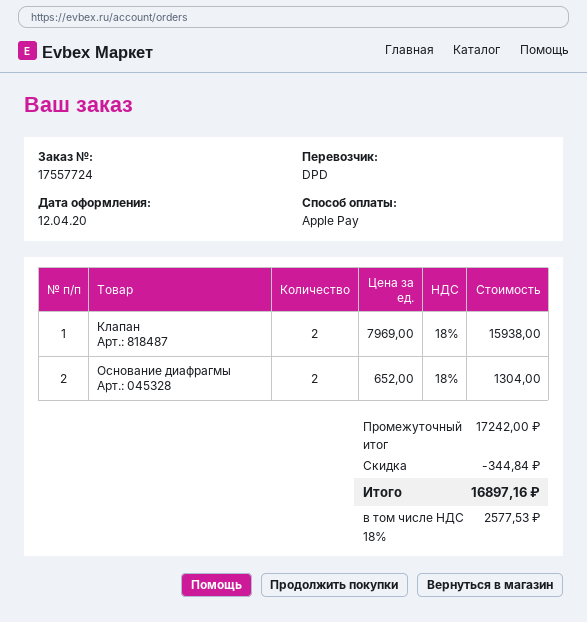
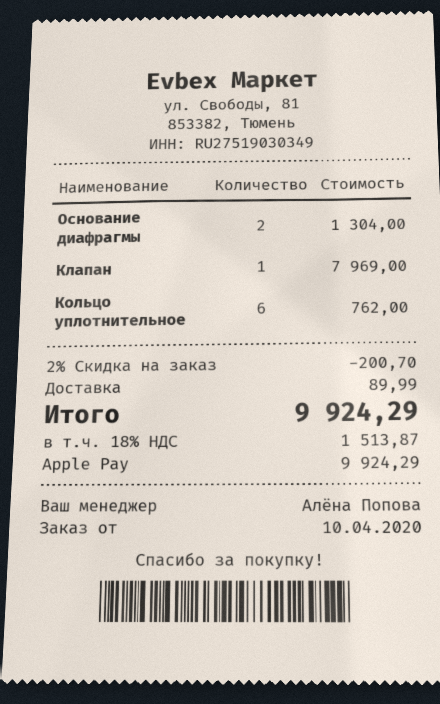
order date: 2020-04-12 -> 2020-04-10
Клапан: 2 for 15938.00 -> 1 for 7969.00
Кольцо уплотнительное: none -> 6 for 762.00
discount: 344.84 -> 200.70
shipping: none -> 89.99
tax: 18% = 2577.53 -> 18% = 1513.87
total: 16897.16 -> 9924.29

